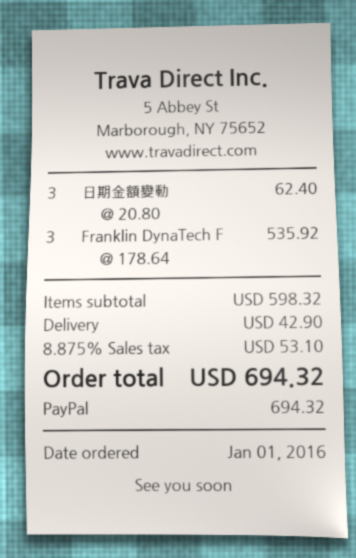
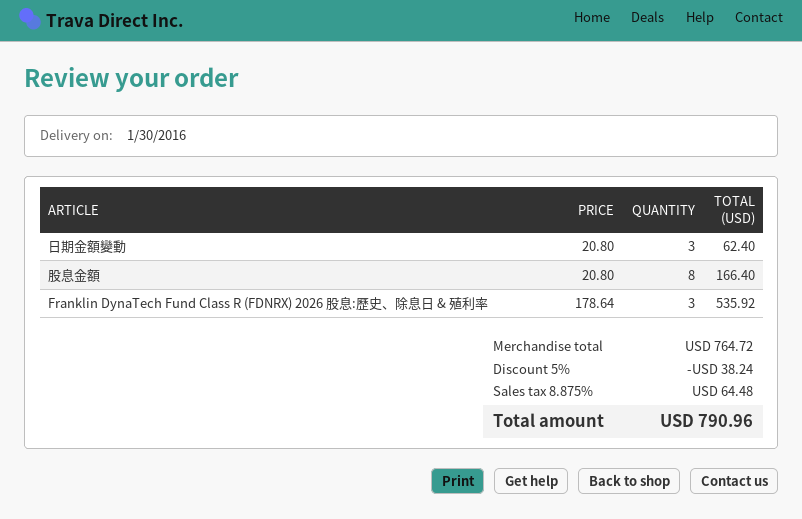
股息金額: none -> 8 x 20.80 = 166.40
subtotal: 598.32 -> 764.72
discount: none -> 5% = 38.24
shipping: 42.90 -> none
tax: 8.875% = 53.10 -> 8.875% = 64.48
total: 694.32 -> 790.96

